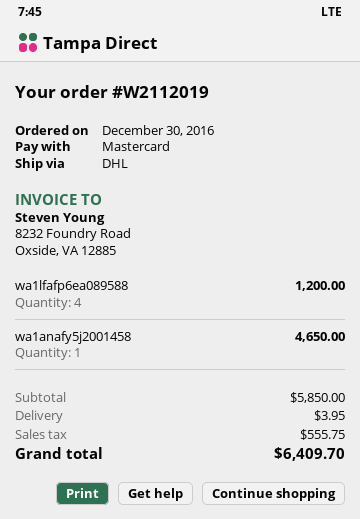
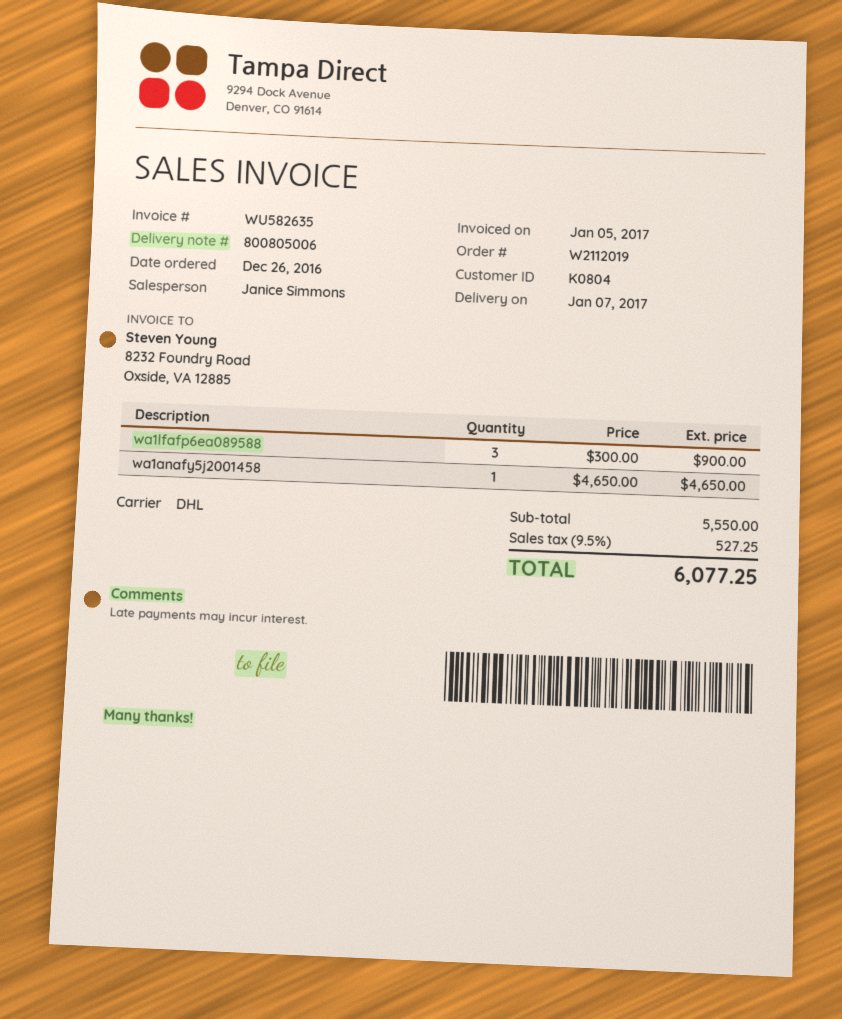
order date: 2016-12-30 -> 2016-12-26
wa1lfafp6ea089588: 4 for 1200.00 -> 3 for 900.00
subtotal: 5850.00 -> 5550.00
shipping: 3.95 -> none
tax: 555.75 -> 527.25
total: 6409.70 -> 6077.25

